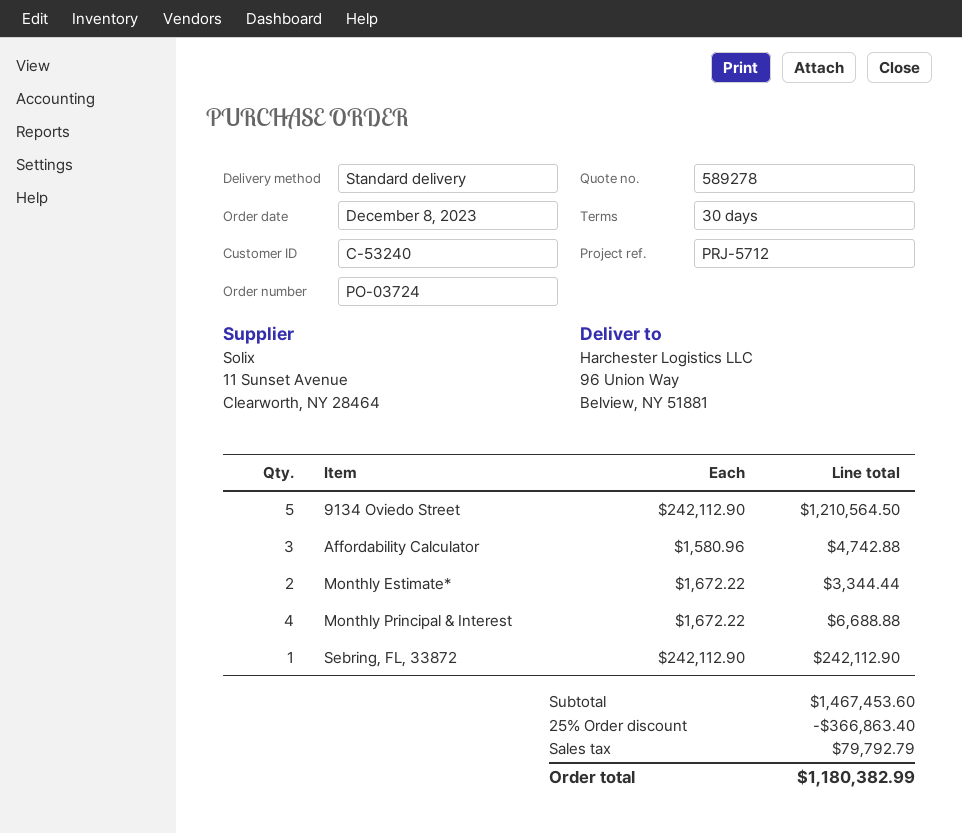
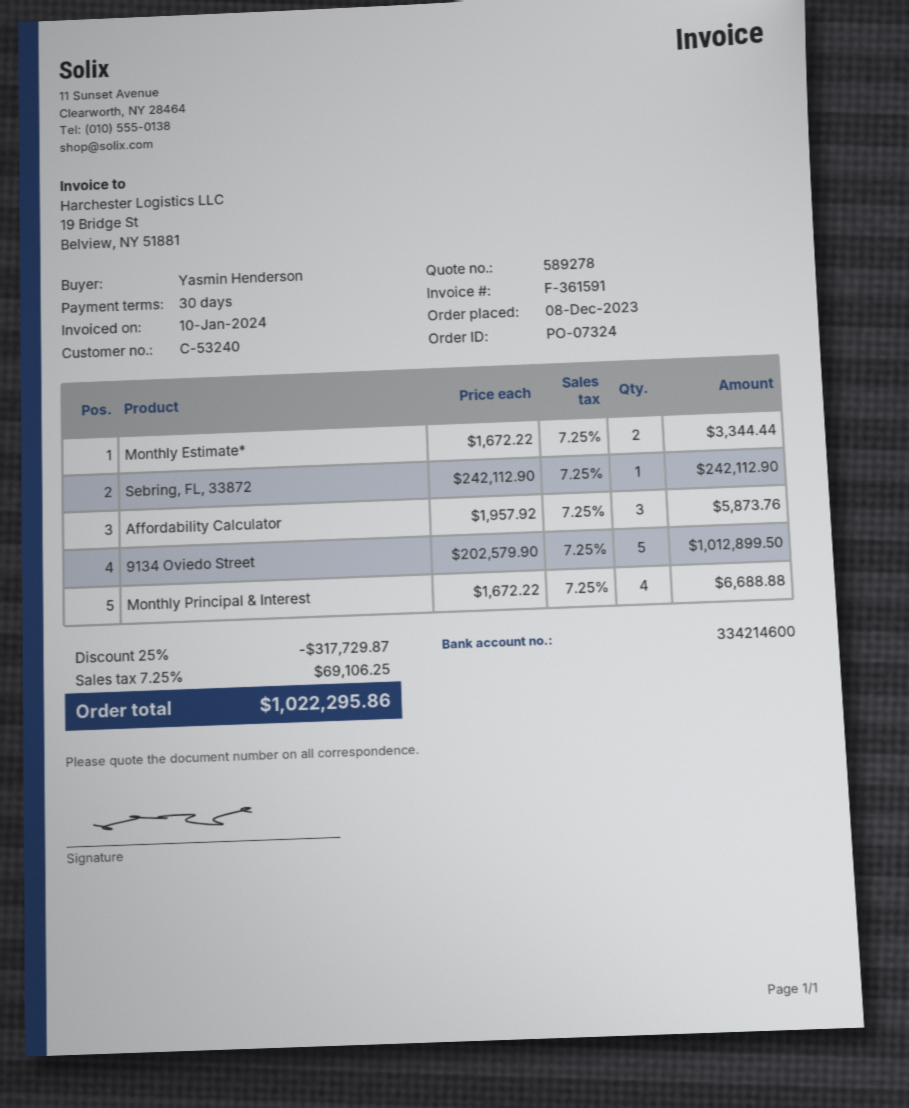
order number: PO-03724 -> PO-07324
9134 Oviedo Street: 5 x 242112.90 = 1210564.50 -> 5 x 202579.90 = 1012899.50
Affordability Calculator: 3 x 1580.96 = 4742.88 -> 3 x 1957.92 = 5873.76
discount: 25% = 366863.40 -> 25% = 317729.87
tax: 79792.79 -> 69106.25
total: 1180382.99 -> 1022295.86

